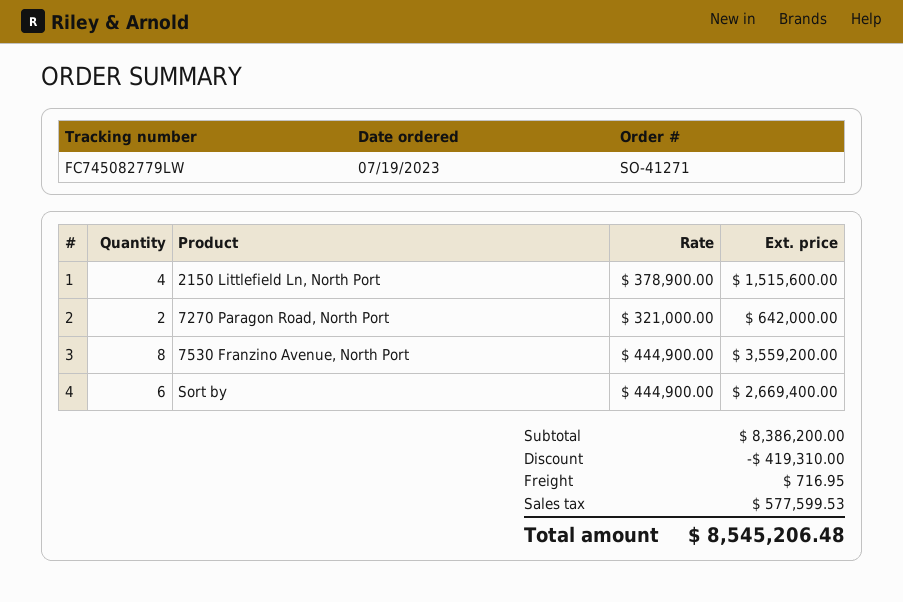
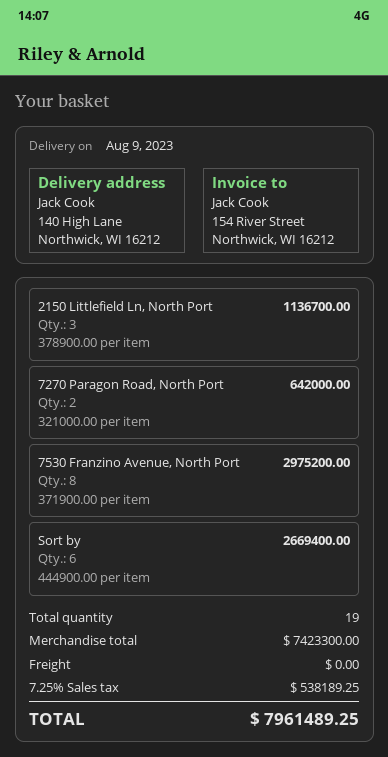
2150 Littlefield Ln, North Port: 4 x 378900.00 = 1515600.00 -> 3 x 378900.00 = 1136700.00
7530 Franzino Avenue, North Port: 8 x 444900.00 = 3559200.00 -> 8 x 371900.00 = 2975200.00
subtotal: 8386200.00 -> 7423300.00
discount: 419310.00 -> none
shipping: 716.95 -> 0.00
tax: 577599.53 -> 538189.25
total: 8545206.48 -> 7961489.25

